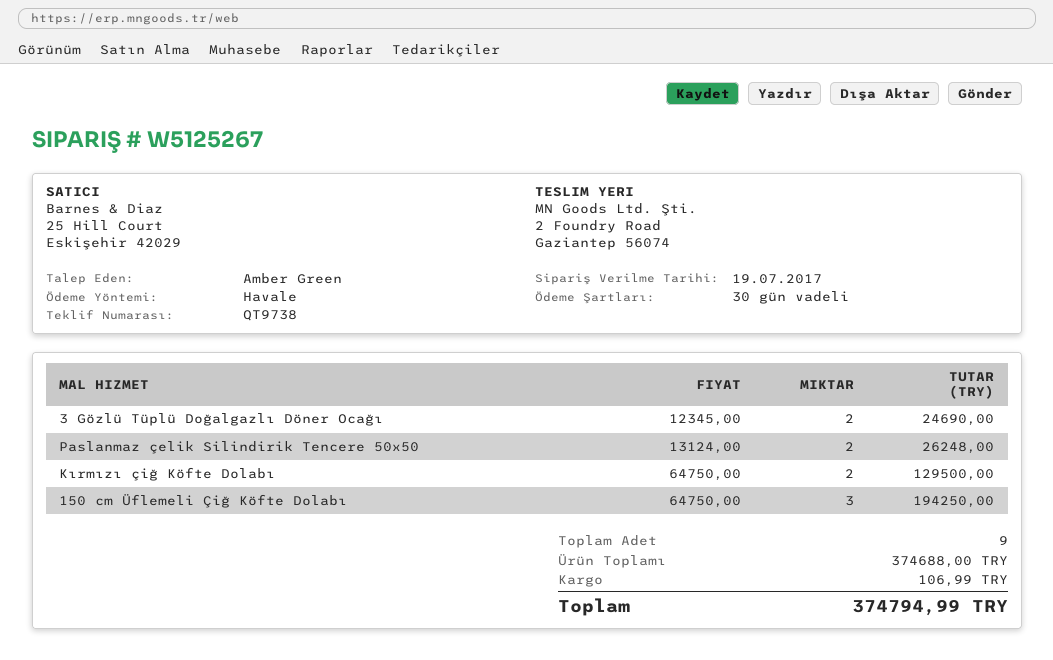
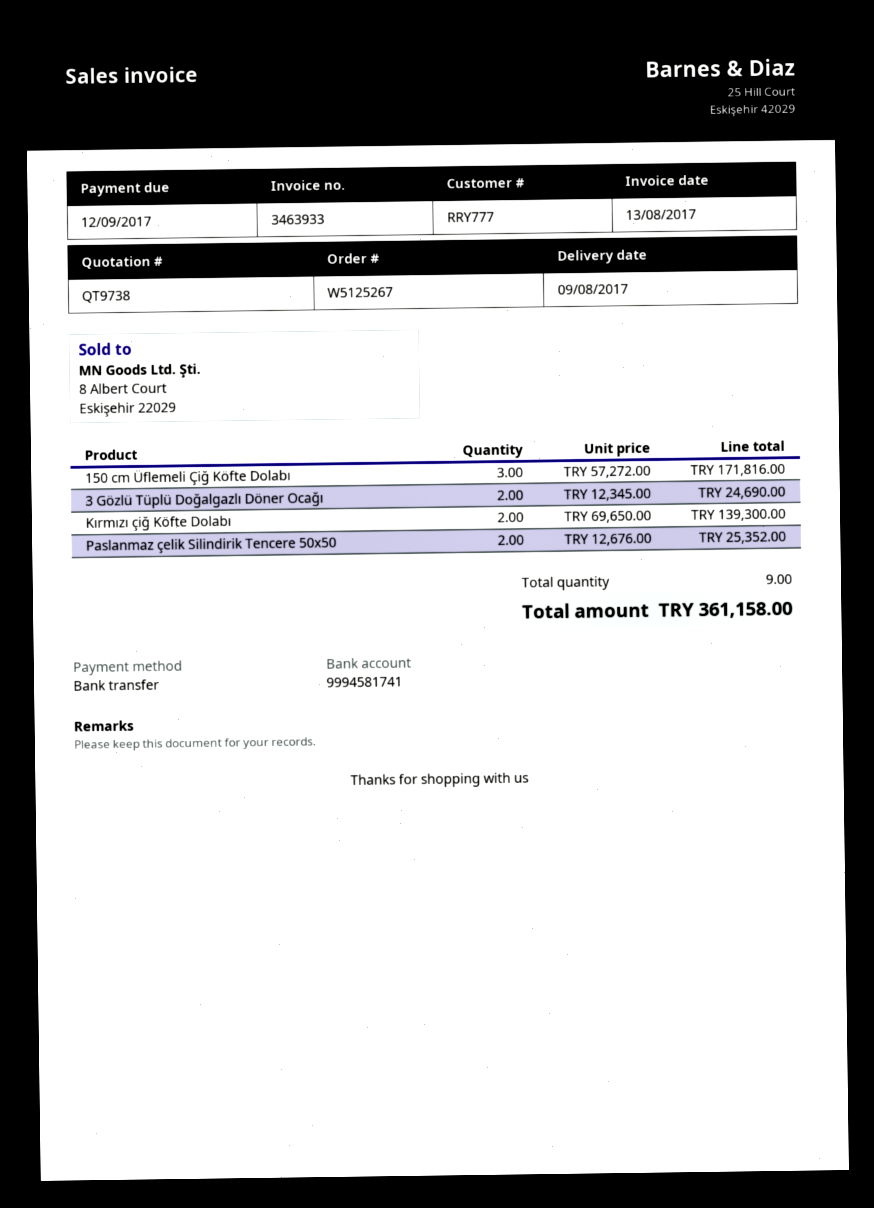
Paslanmaz çelik Silindirik Tencere 50x50: 2 x 13124.00 = 26248.00 -> 2 x 12676.00 = 25352.00
Kırmızı çiğ Köfte Dolabı: 2 x 64750.00 = 129500.00 -> 2 x 69650.00 = 139300.00
150 cm Üflemeli Çiğ Köfte Dolabı: 3 x 64750.00 = 194250.00 -> 3 x 57272.00 = 171816.00
shipping: 106.99 -> none
total: 374794.99 -> 361158.00

